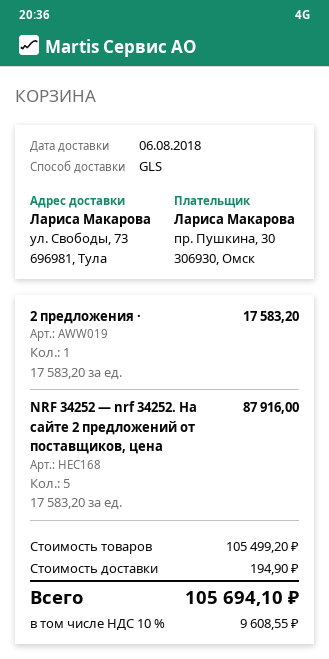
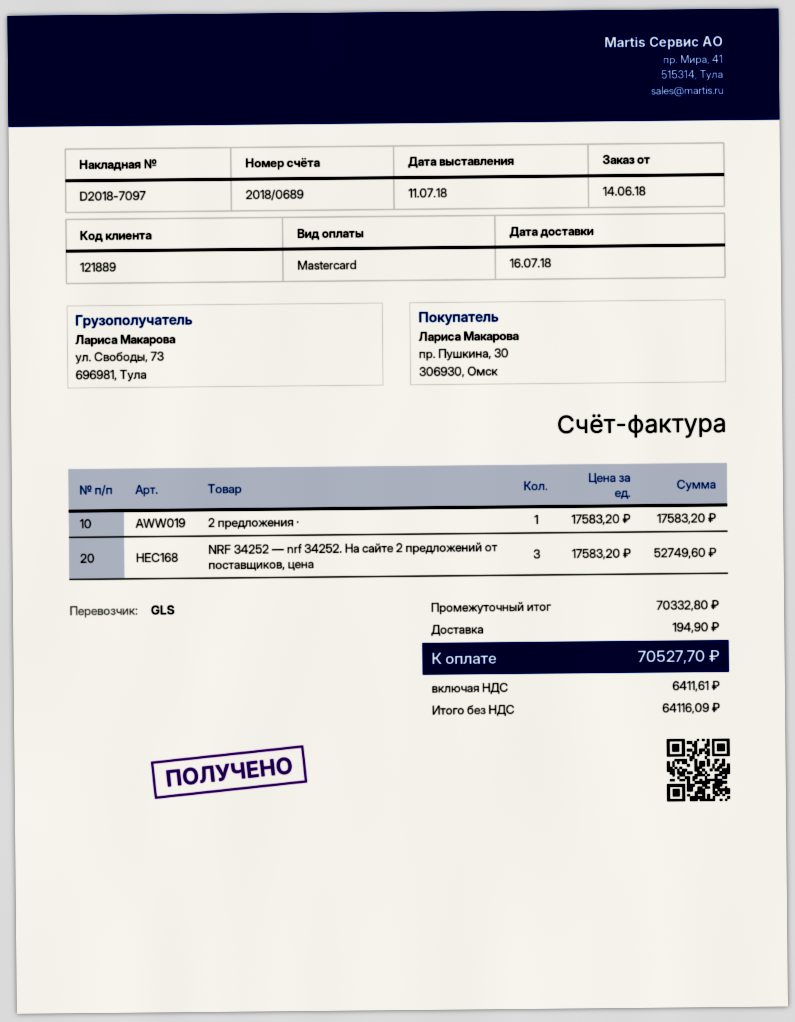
delivery date: 2018-08-06 -> 2018-07-16
NRF 34252 — nrf 34252. На сайте 2 предложений от поставщиков, цена: 5 x 17583.20 = 87916.00 -> 3 x 17583.20 = 52749.60
subtotal: 105499.20 -> 70332.80
tax: 9608.55 -> 6411.61
total: 105694.10 -> 70527.70

